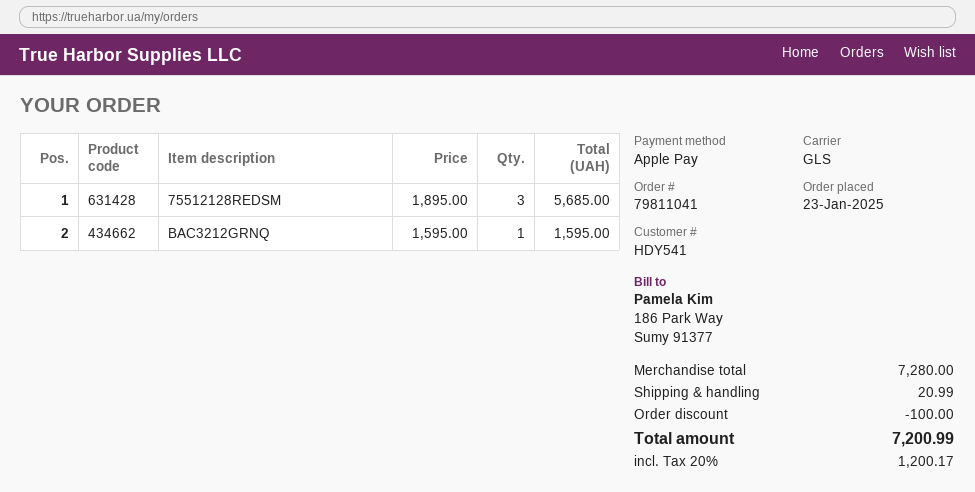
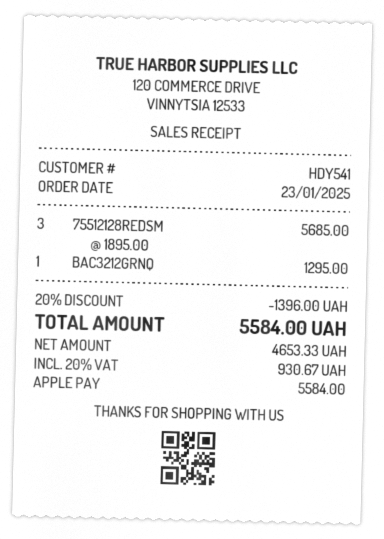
BAC3212GRNQ: 1 x 1595.00 = 1595.00 -> 1 x 1295.00 = 1295.00
discount: 100.00 -> 1396.00
shipping: 20.99 -> none
tax: 20% = 1200.17 -> 20% = 930.67
total: 7200.99 -> 5584.00

